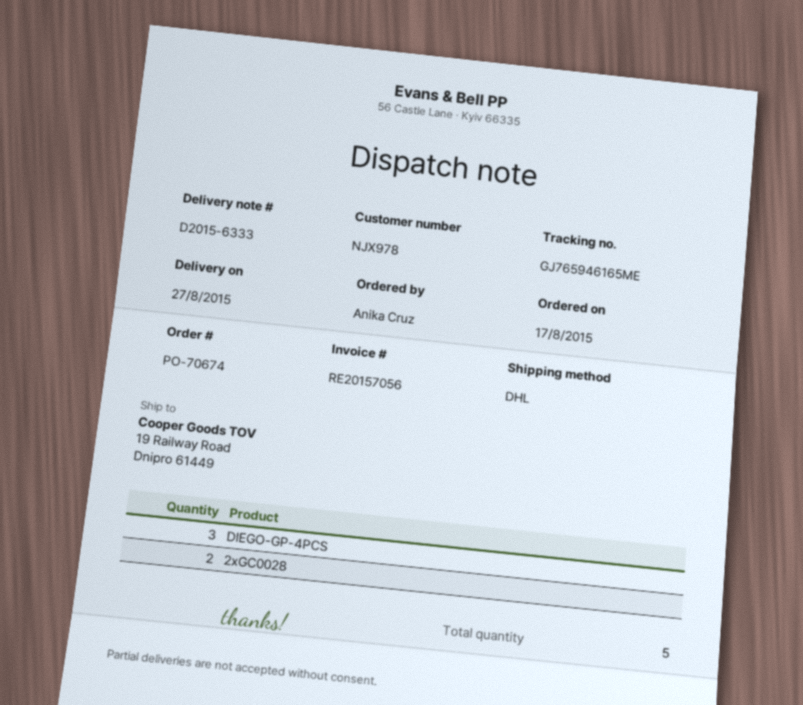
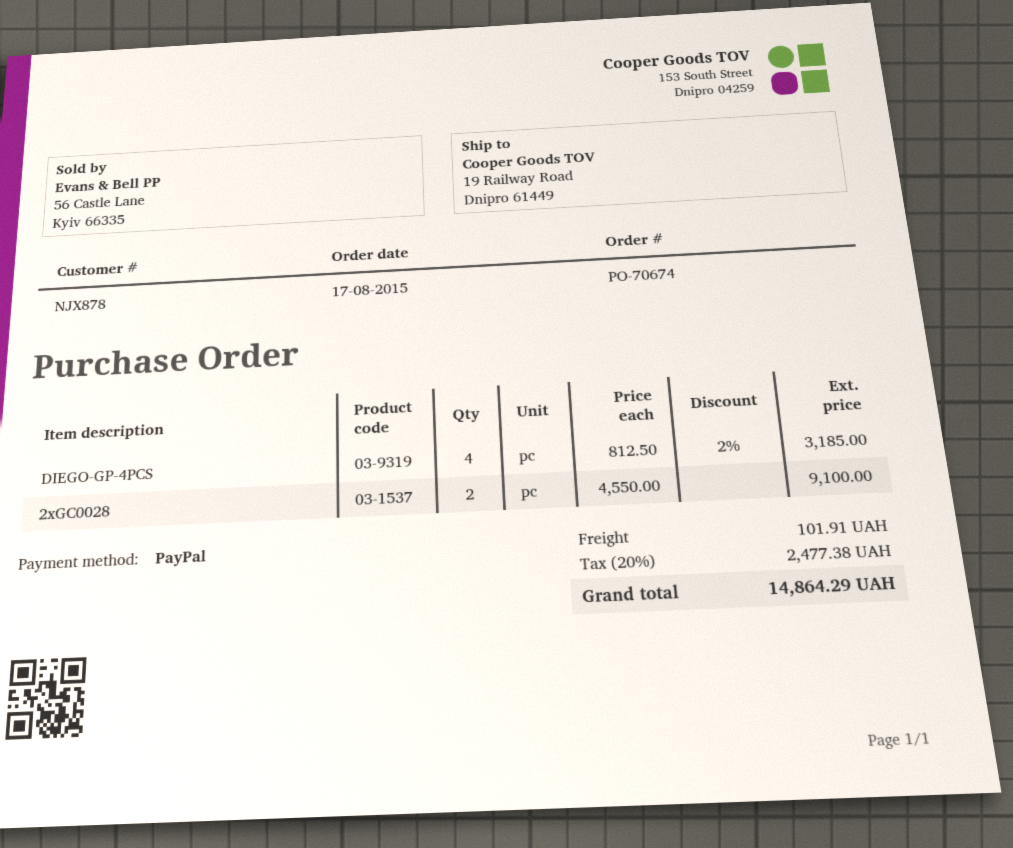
customer number: NJX978 -> NJX878
DIEGO-GP-4PCS: 3 -> 4

